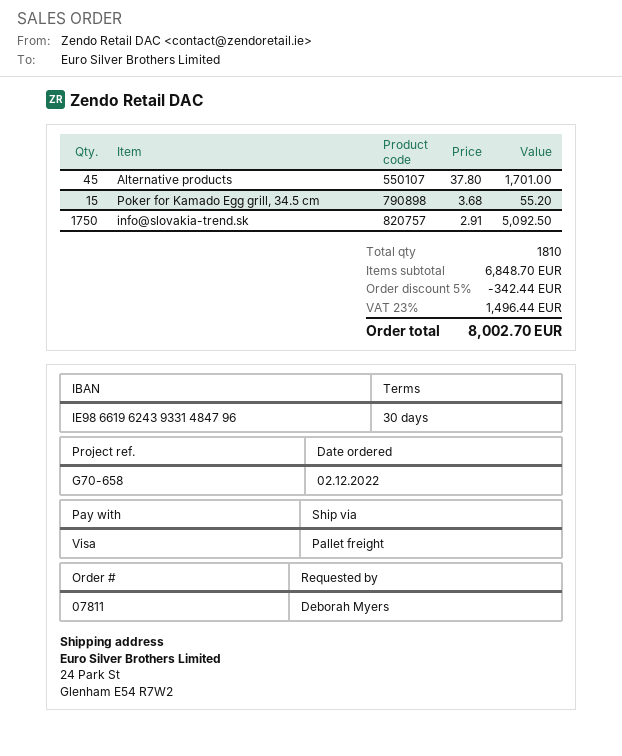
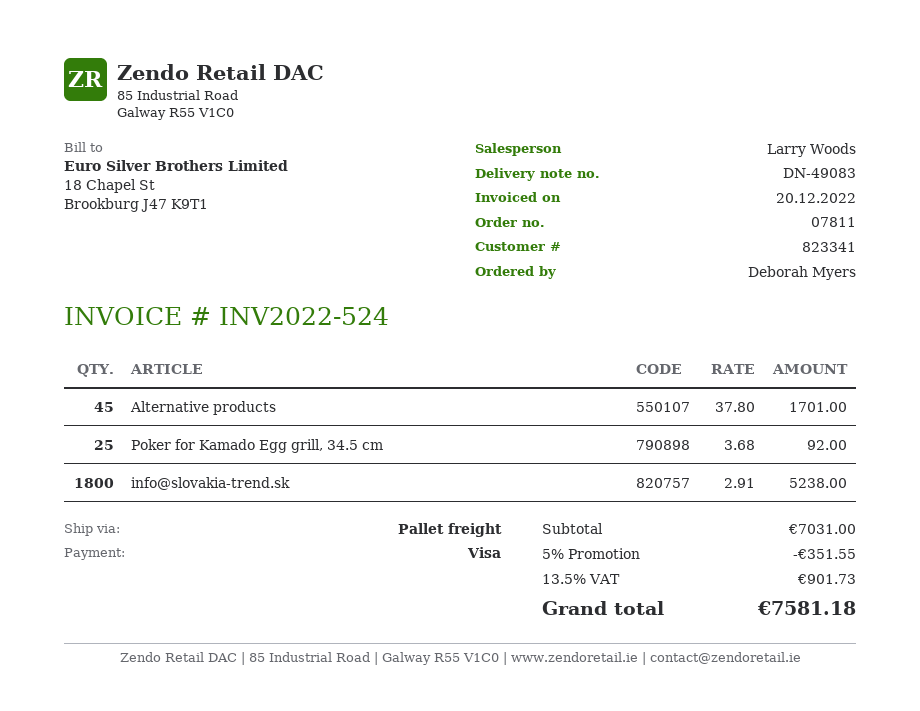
Poker for Kamado Egg grill, 34.5 cm: 15 x 3.68 = 55.20 -> 25 x 3.68 = 92.00
info@slovakia-trend.sk: 1750 x 2.91 = 5092.50 -> 1800 x 2.91 = 5238.00
subtotal: 6848.70 -> 7031.00
discount: 5% = 342.44 -> 5% = 351.55
tax: 23% = 1496.44 -> 13.5% = 901.73
total: 8002.70 -> 7581.18

